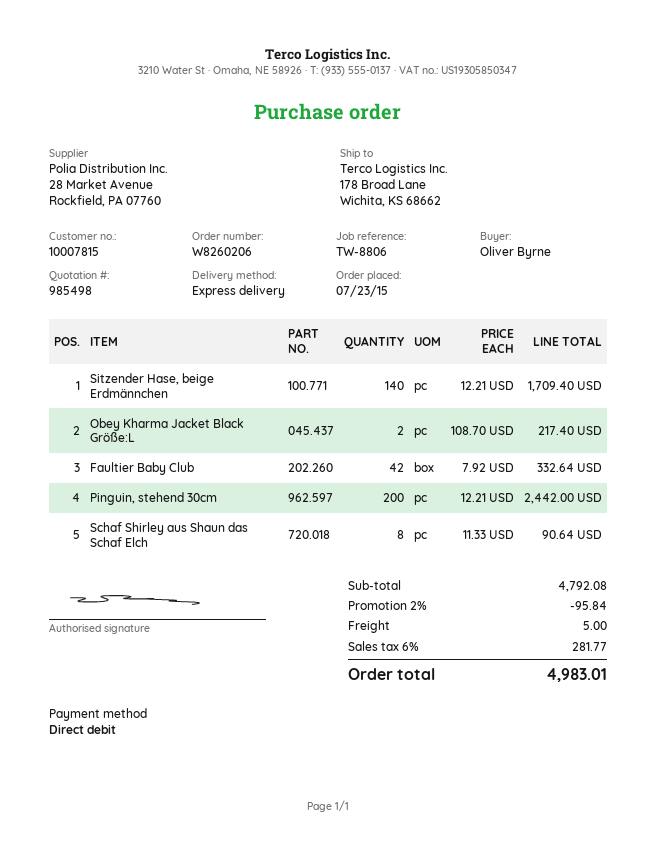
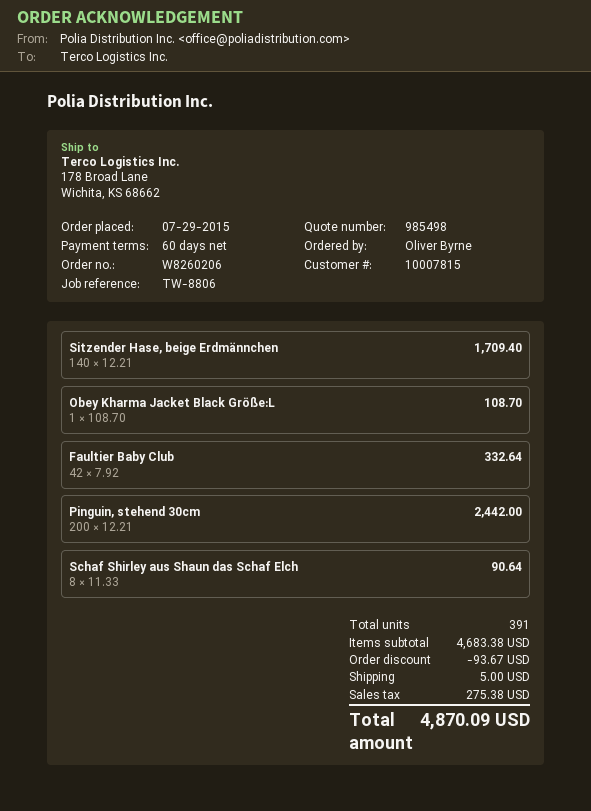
order date: 2015-07-23 -> 2015-07-29
Obey Kharma Jacket Black Größe:L: 2 x 108.70 = 217.40 -> 1 x 108.70 = 108.70
subtotal: 4792.08 -> 4683.38
discount: 95.84 -> 93.67
tax: 281.77 -> 275.38
total: 4983.01 -> 4870.09

